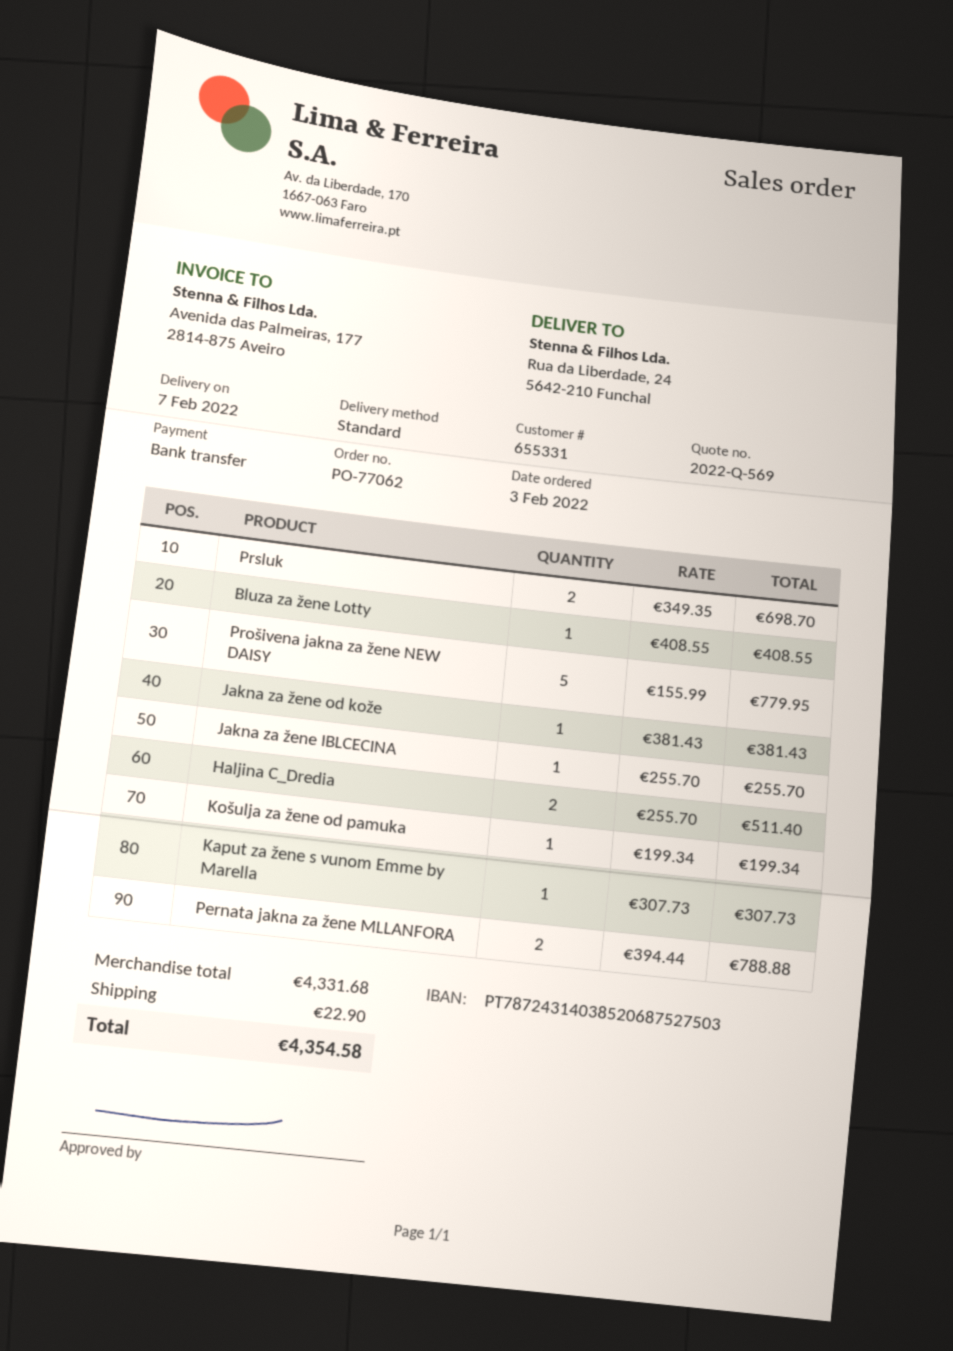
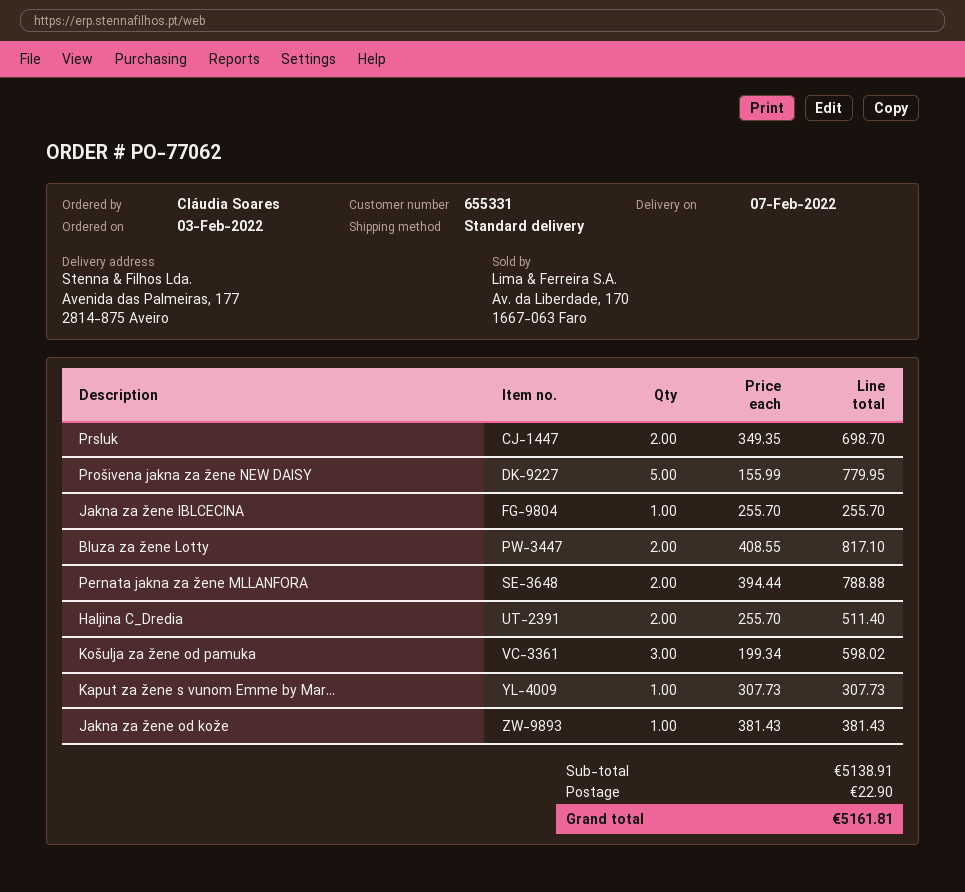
ship to: Rua da Liberdade, 24, 5642-210 Funchal -> Avenida das Palmeiras, 177, 2814-875 Aveiro
Bluza za žene Lotty: 1 x 408.55 = 408.55 -> 2 x 408.55 = 817.10
Košulja za žene od pamuka: 1 x 199.34 = 199.34 -> 3 x 199.34 = 598.02
subtotal: 4331.68 -> 5138.91
total: 4354.58 -> 5161.81

